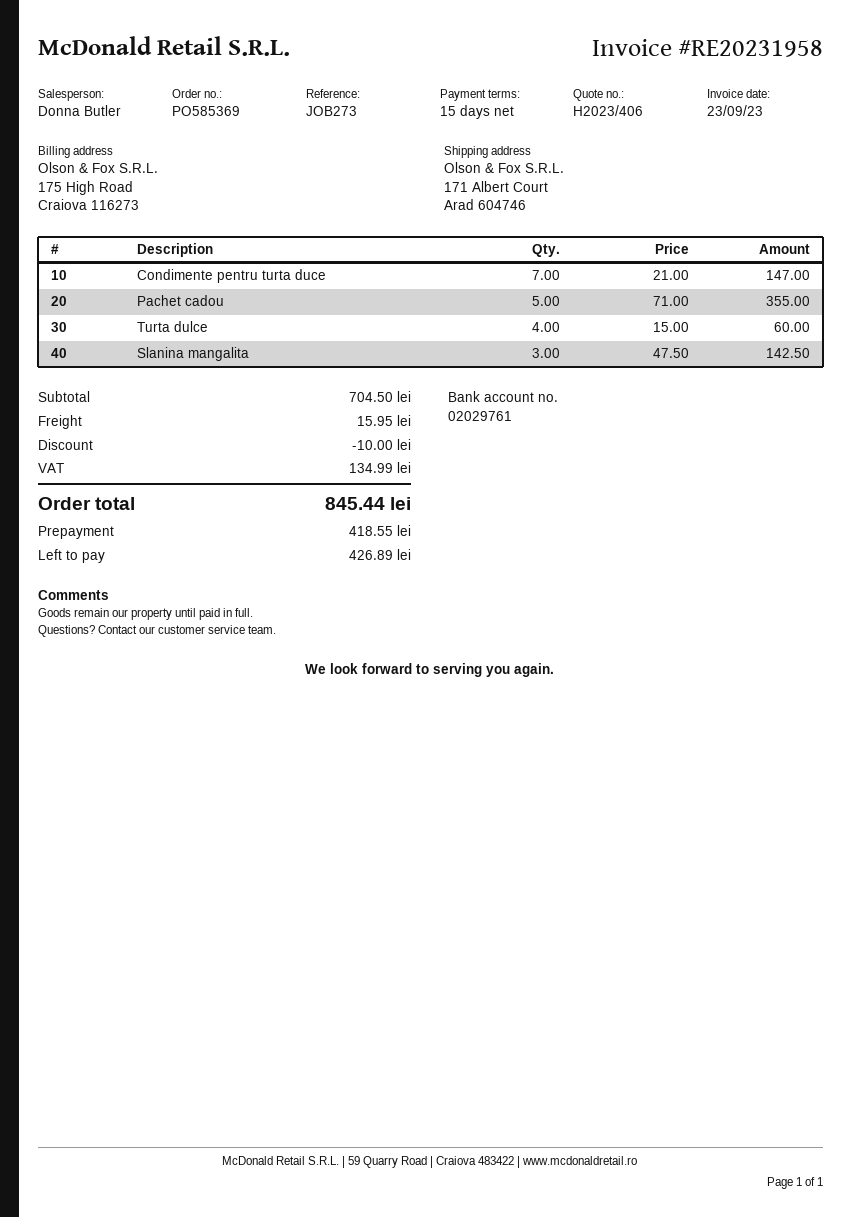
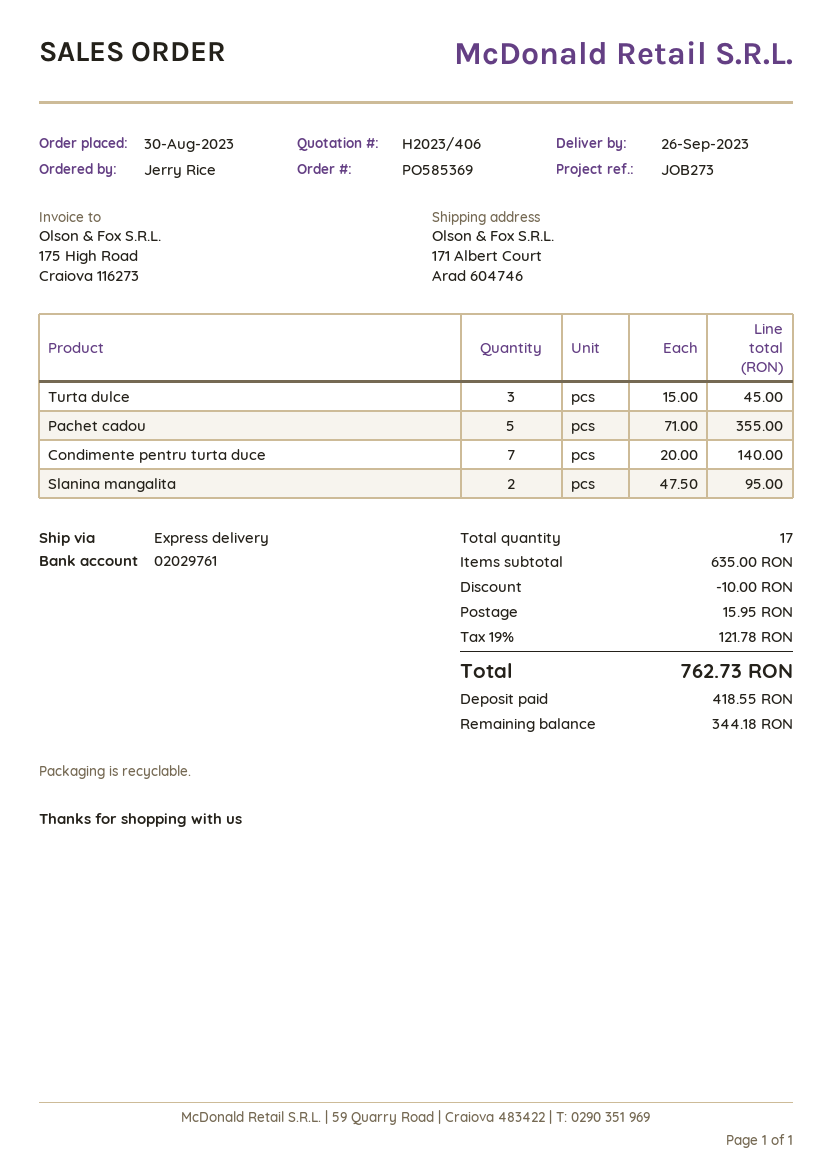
Condimente pentru turta duce: 7 x 21.00 = 147.00 -> 7 x 20.00 = 140.00
Turta dulce: 4 x 15.00 = 60.00 -> 3 x 15.00 = 45.00
Slanina mangalita: 3 x 47.50 = 142.50 -> 2 x 47.50 = 95.00
subtotal: 704.50 -> 635.00
tax: 134.99 -> 121.78
total: 845.44 -> 762.73
balance: 426.89 -> 344.18

